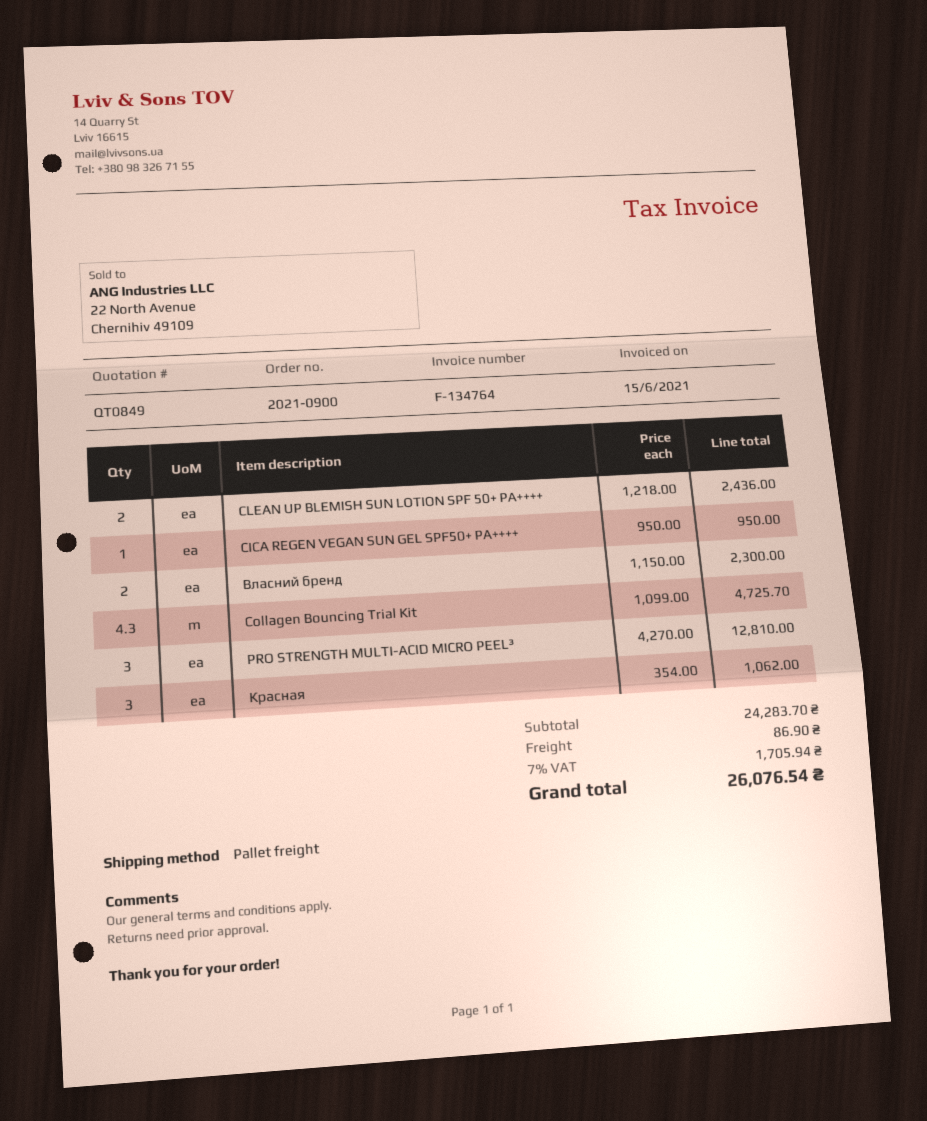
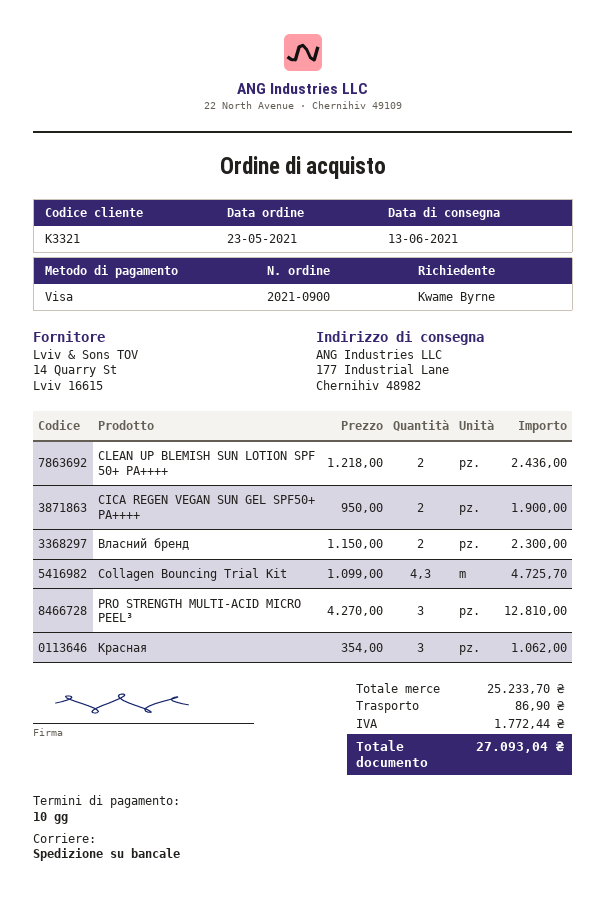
СICA REGEN VEGAN SUN GEL SPF50+ PA++++: 1 x 950.00 = 950.00 -> 2 x 950.00 = 1900.00
subtotal: 24283.70 -> 25233.70
tax: 1705.94 -> 1772.44
total: 26076.54 -> 27093.04

